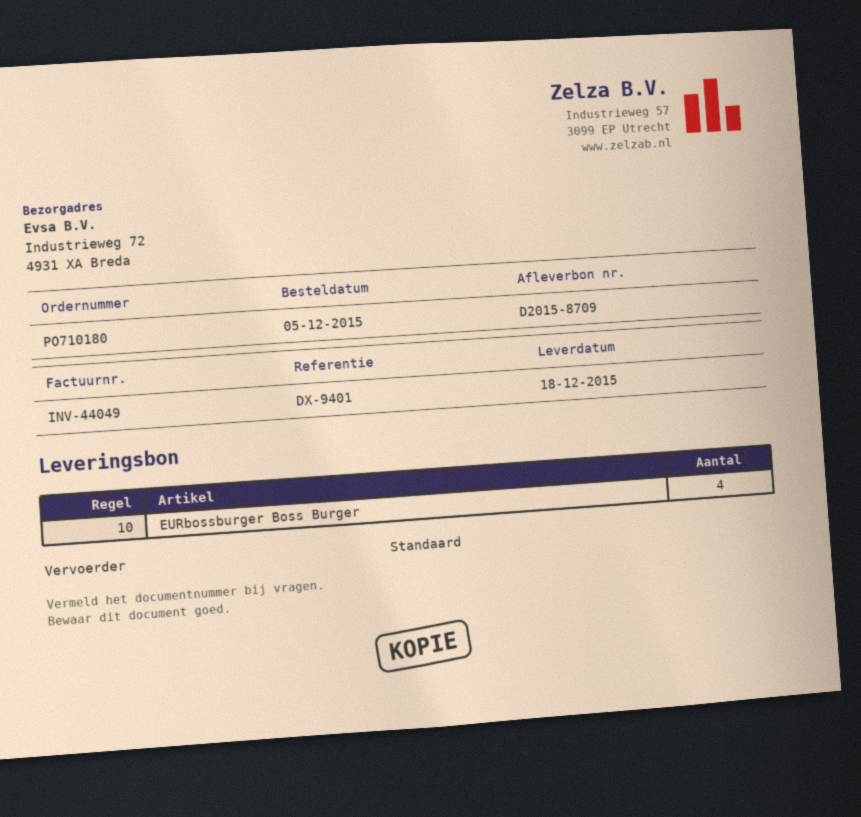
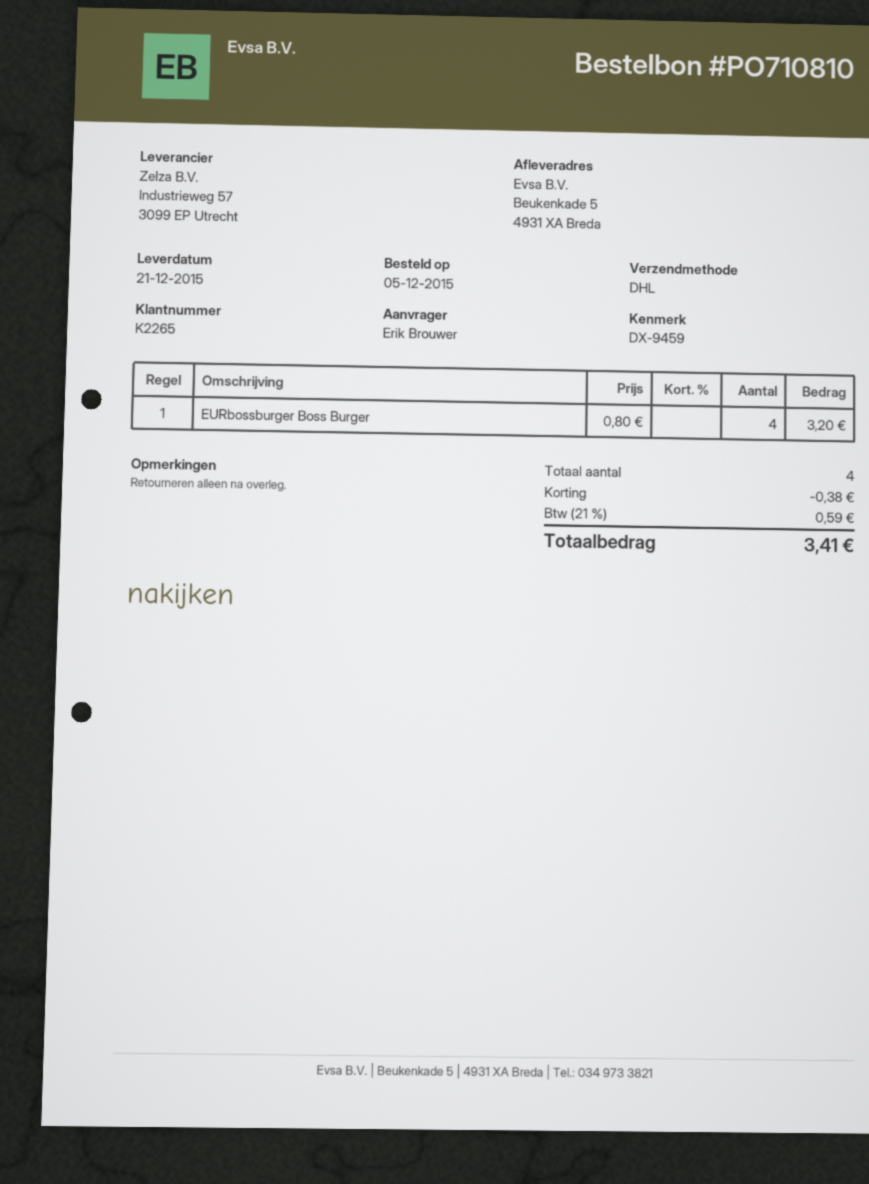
order number: PO710180 -> PO710810
delivery date: 2015-12-18 -> 2015-12-21
reference: DX-9401 -> DX-9459
shipping method: standard -> DHL
ship to: Industrieweg 72, 4931 XA Breda -> Beukenkade 5, 4931 XA Breda

